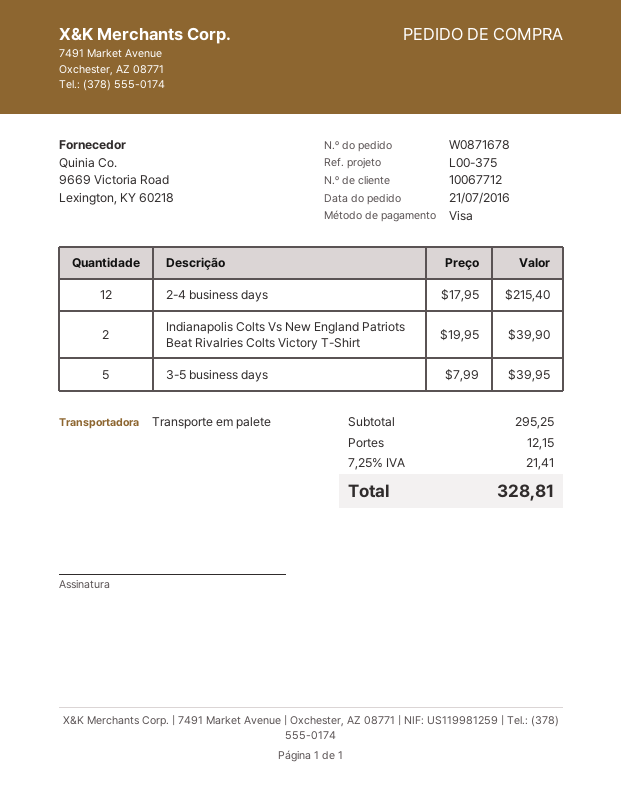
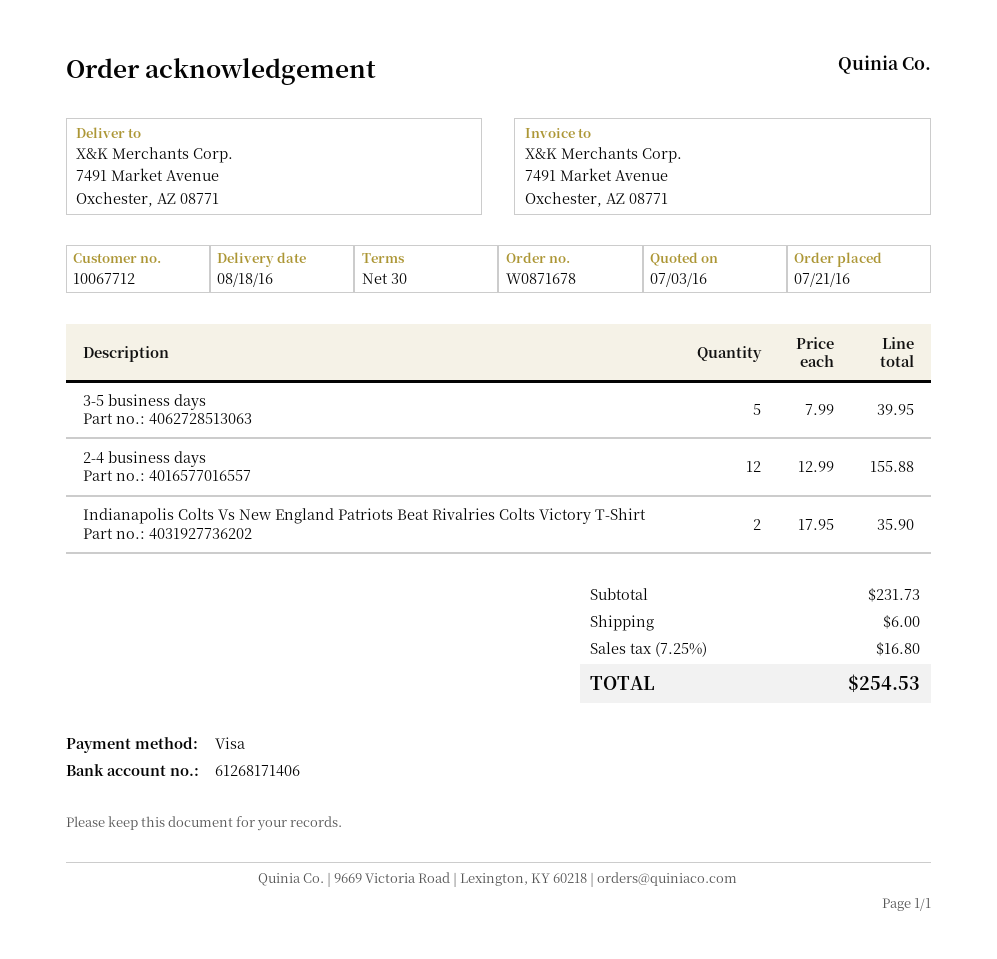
2-4 business days: 12 x 17.95 = 215.40 -> 12 x 12.99 = 155.88
Indianapolis Colts Vs New England Patriots Beat Rivalries Colts Victory T-Shirt: 2 x 19.95 = 39.90 -> 2 x 17.95 = 35.90
subtotal: 295.25 -> 231.73
shipping: 12.15 -> 6.00
tax: 7.25% = 21.41 -> 7.25% = 16.80
total: 328.81 -> 254.53

